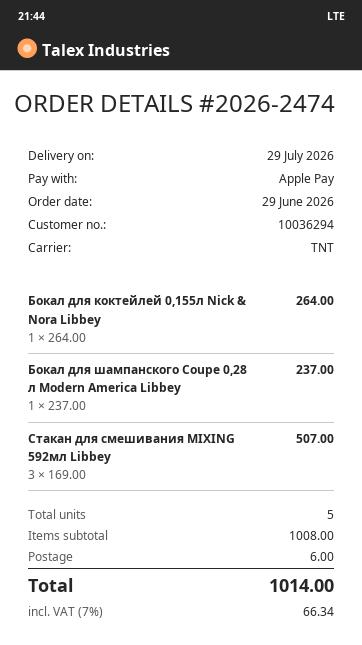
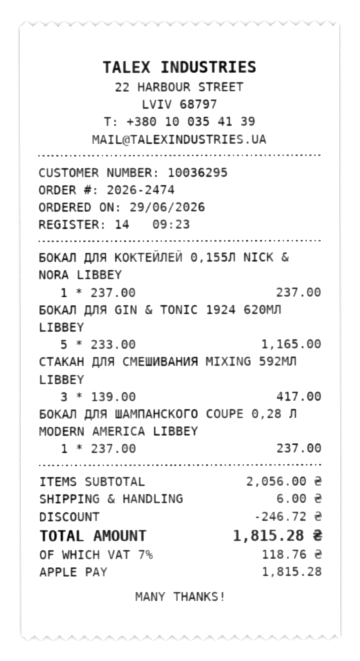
customer number: 10036294 -> 10036295
Бокал для коктейлей 0,155л Nick & Nora Libbey: 1 x 264.00 = 264.00 -> 1 x 237.00 = 237.00
Стакан для смешивания MIXING 592мл Libbey: 3 x 169.00 = 507.00 -> 3 x 139.00 = 417.00
БОКАЛ ДЛЯ GIN & TONIC 1924 620МЛ LIBBEY: none -> 5 x 233.00 = 1165.00
subtotal: 1008.00 -> 2056.00
discount: none -> 246.72
tax: 7% = 66.34 -> 7% = 118.76
total: 1014.00 -> 1815.28

